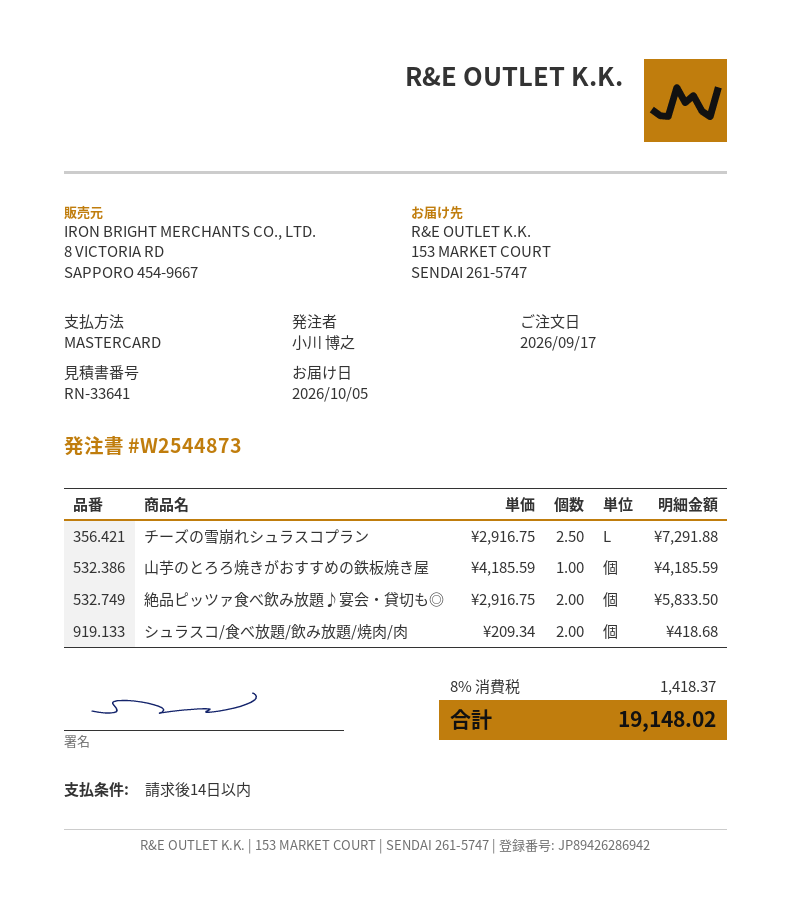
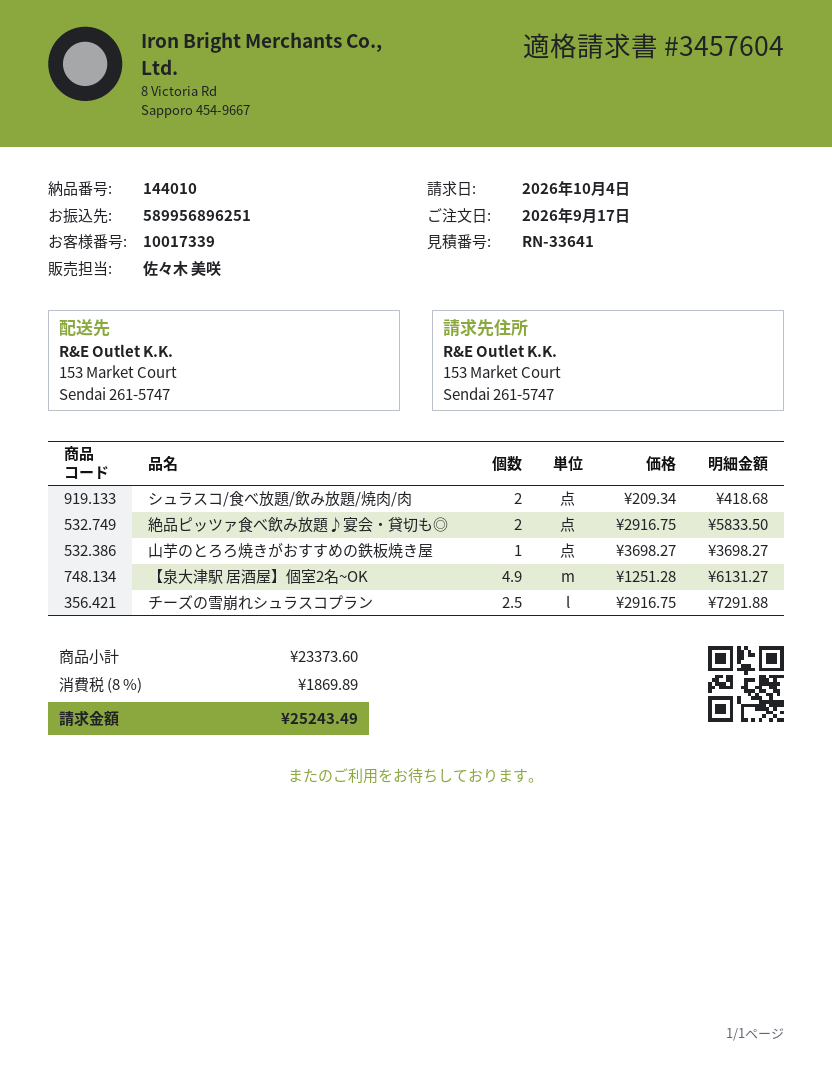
山芋のとろろ焼きがおすすめの鉄板焼き屋: 1 x 4185.59 = 4185.59 -> 1 x 3698.27 = 3698.27
【泉大津駅 居酒屋】個室2名~OK: none -> 4.9 x 1251.28 = 6131.27
tax: 8% = 1418.37 -> 8% = 1869.89
total: 19148.02 -> 25243.49

